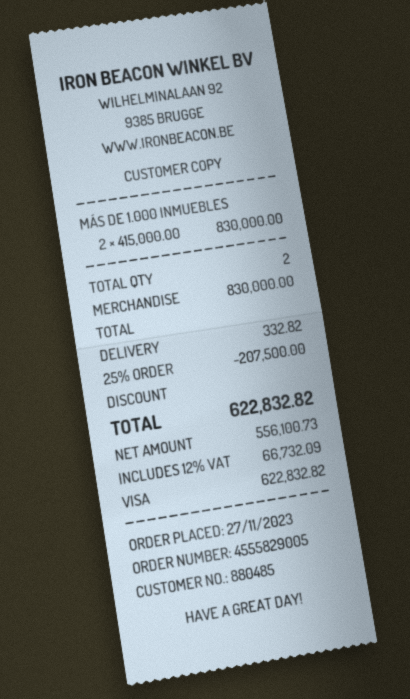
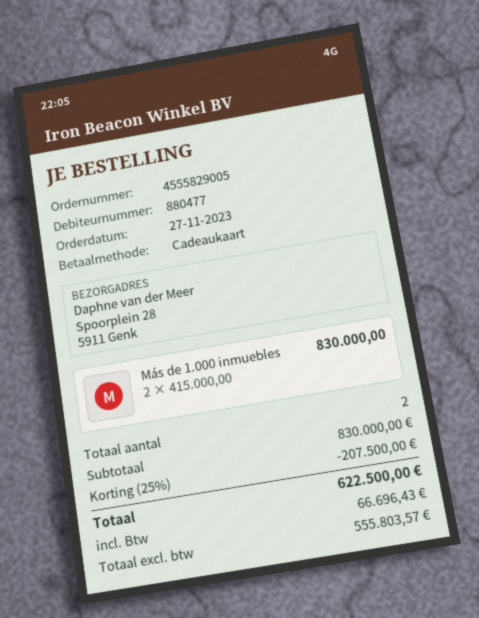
customer number: 880485 -> 880477
payment method: Visa -> gift card
shipping: 332.82 -> none
net: 556100.73 -> 555803.57
tax: 66732.09 -> 66696.43
total: 622832.82 -> 622500.00

